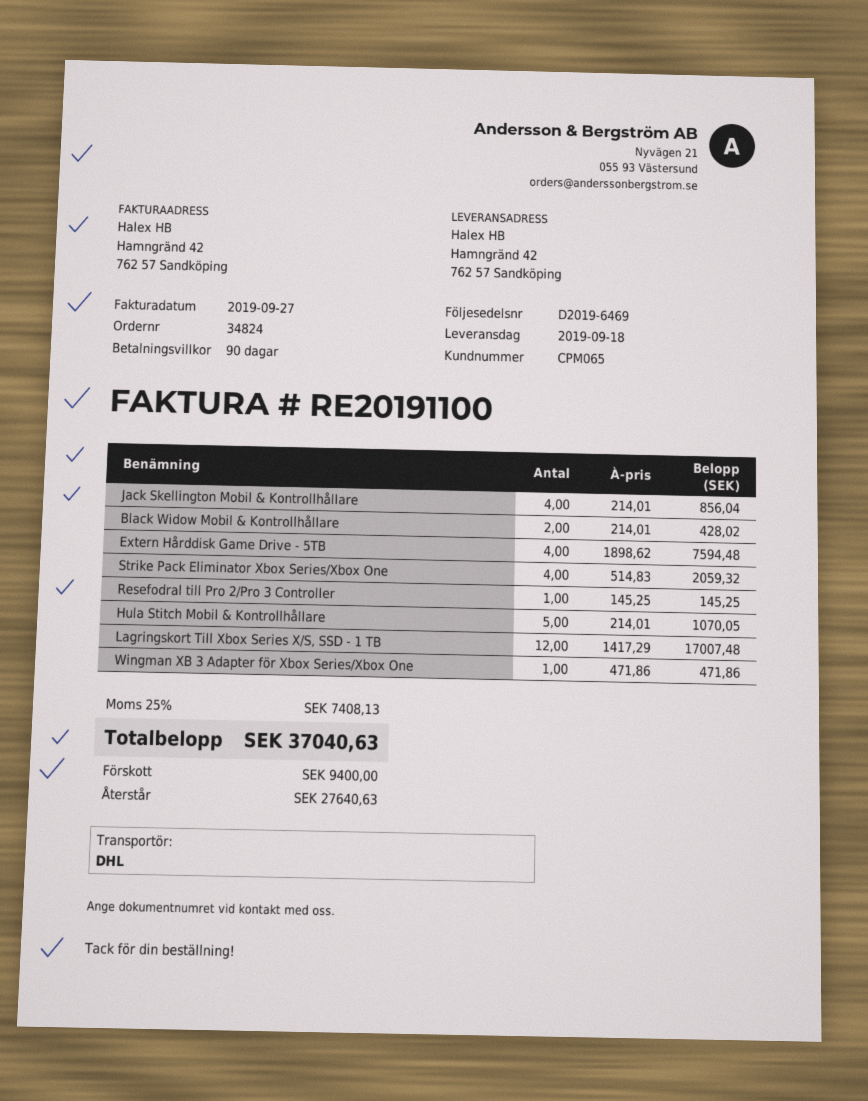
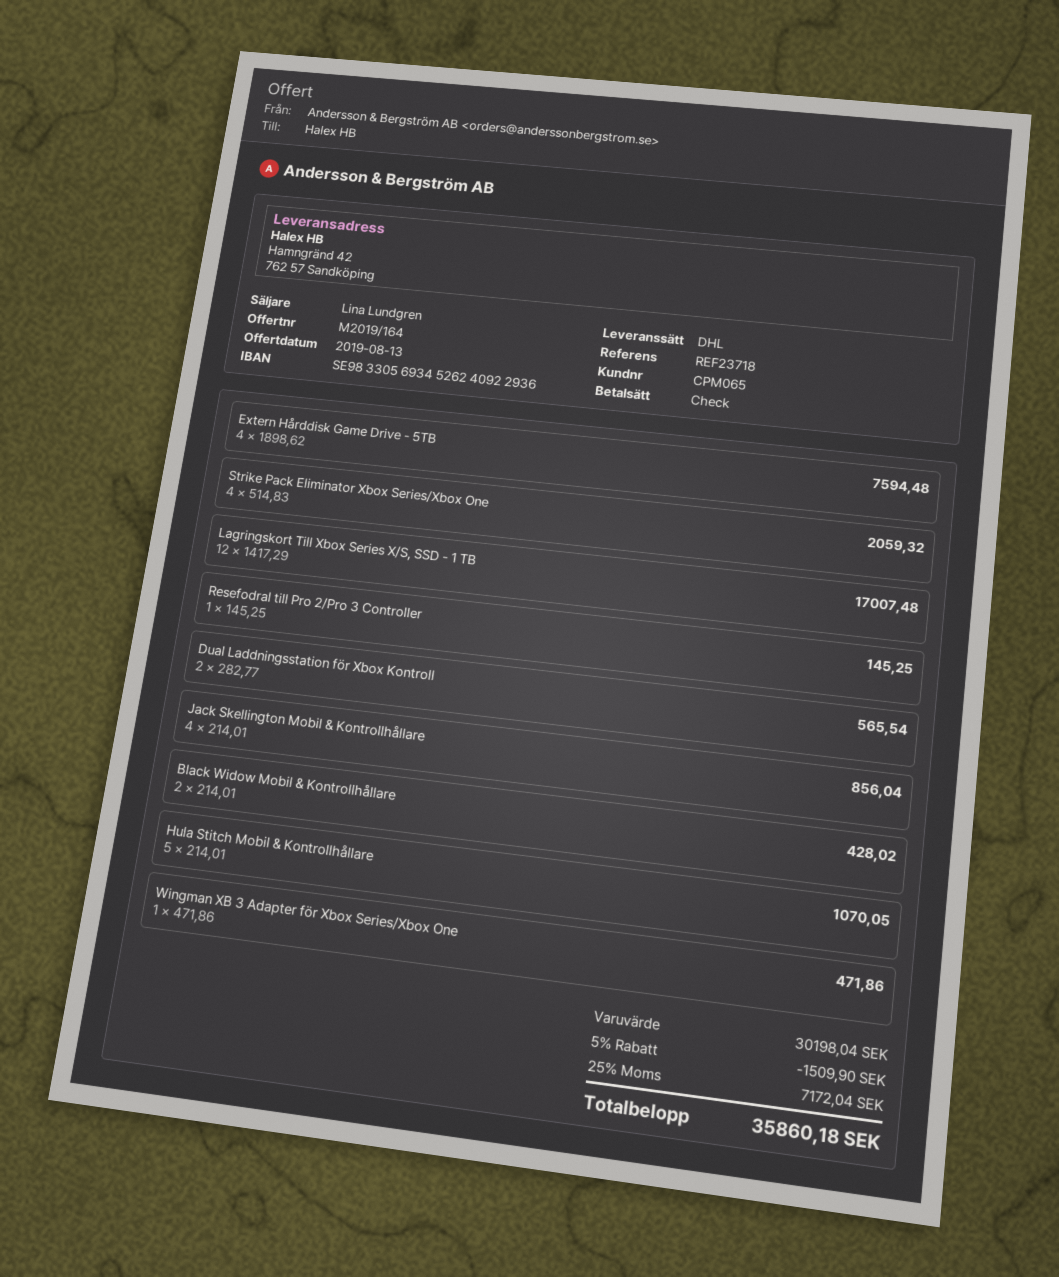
Dual Laddningsstation för Xbox Kontroll: none -> 2 x 282.77 = 565.54
discount: none -> 5% = 1509.90
tax: 25% = 7408.13 -> 25% = 7172.04
total: 37040.63 -> 35860.18

